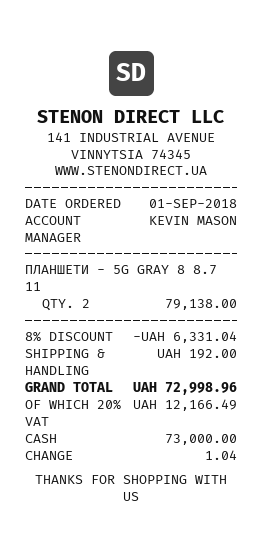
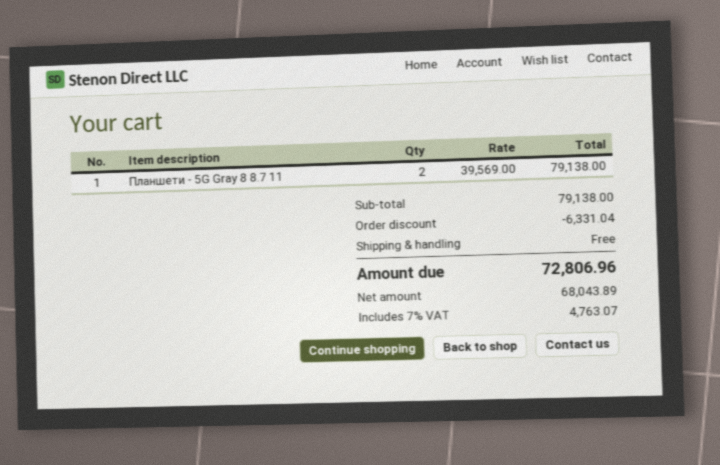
shipping: 192.00 -> 0.00
tax: 20% = 12166.49 -> 7% = 4763.07
total: 72998.96 -> 72806.96

